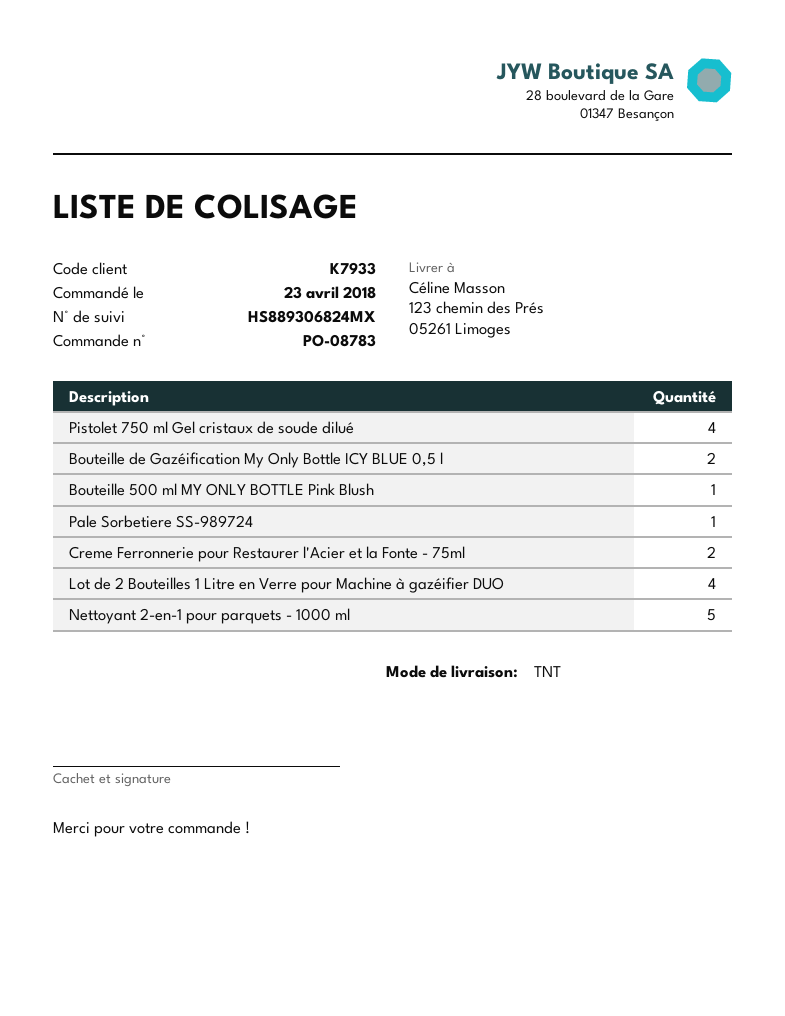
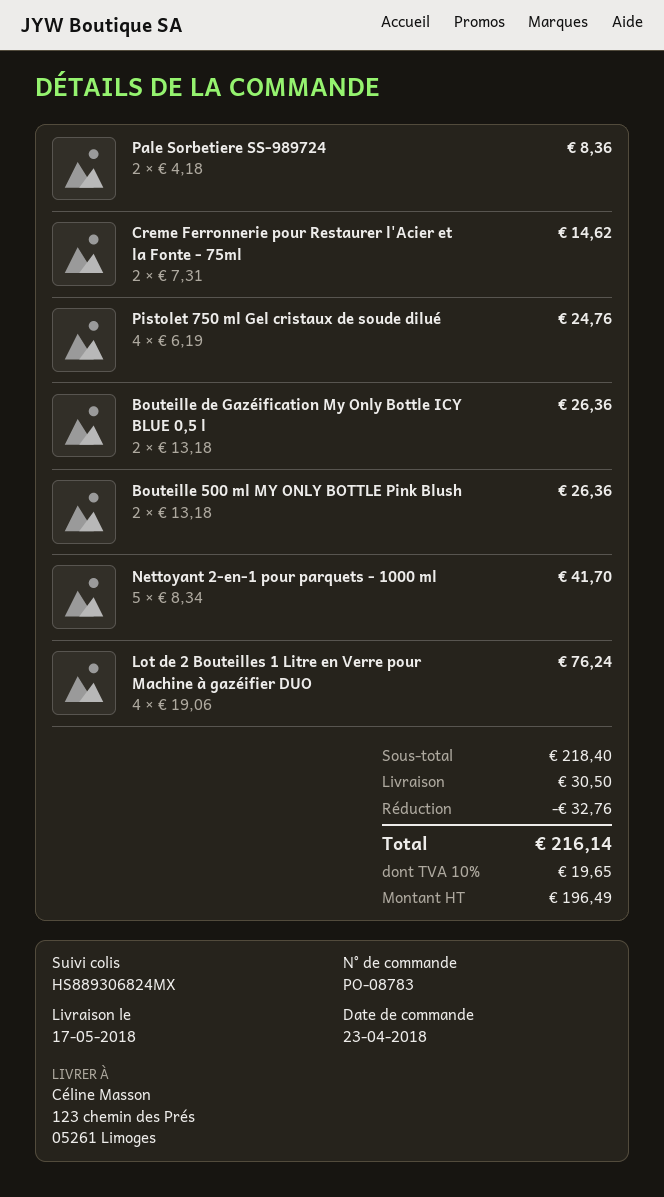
Bouteille 500 ml MY ONLY BOTTLE Pink Blush: 1 -> 2
Pale Sorbetiere SS-989724: 1 -> 2

